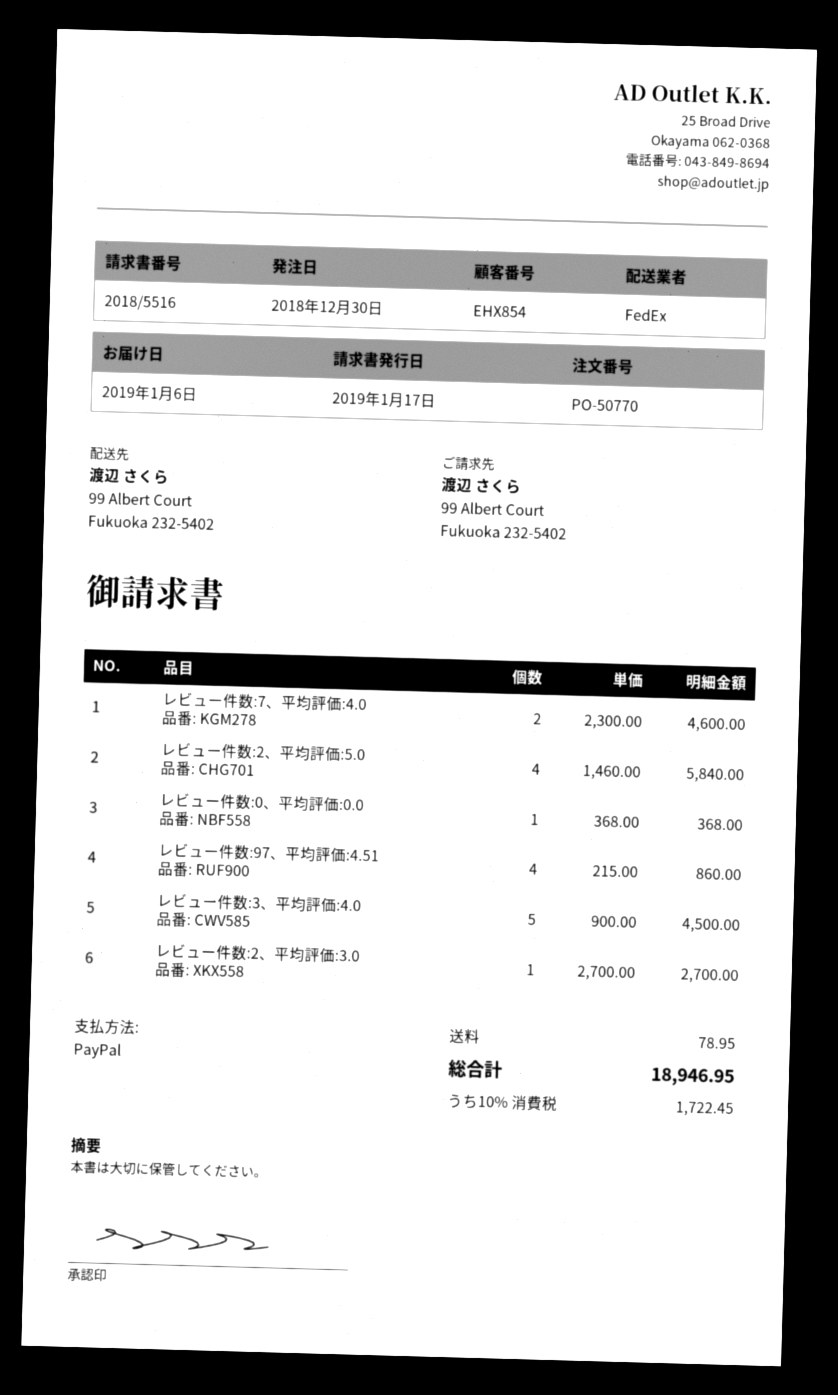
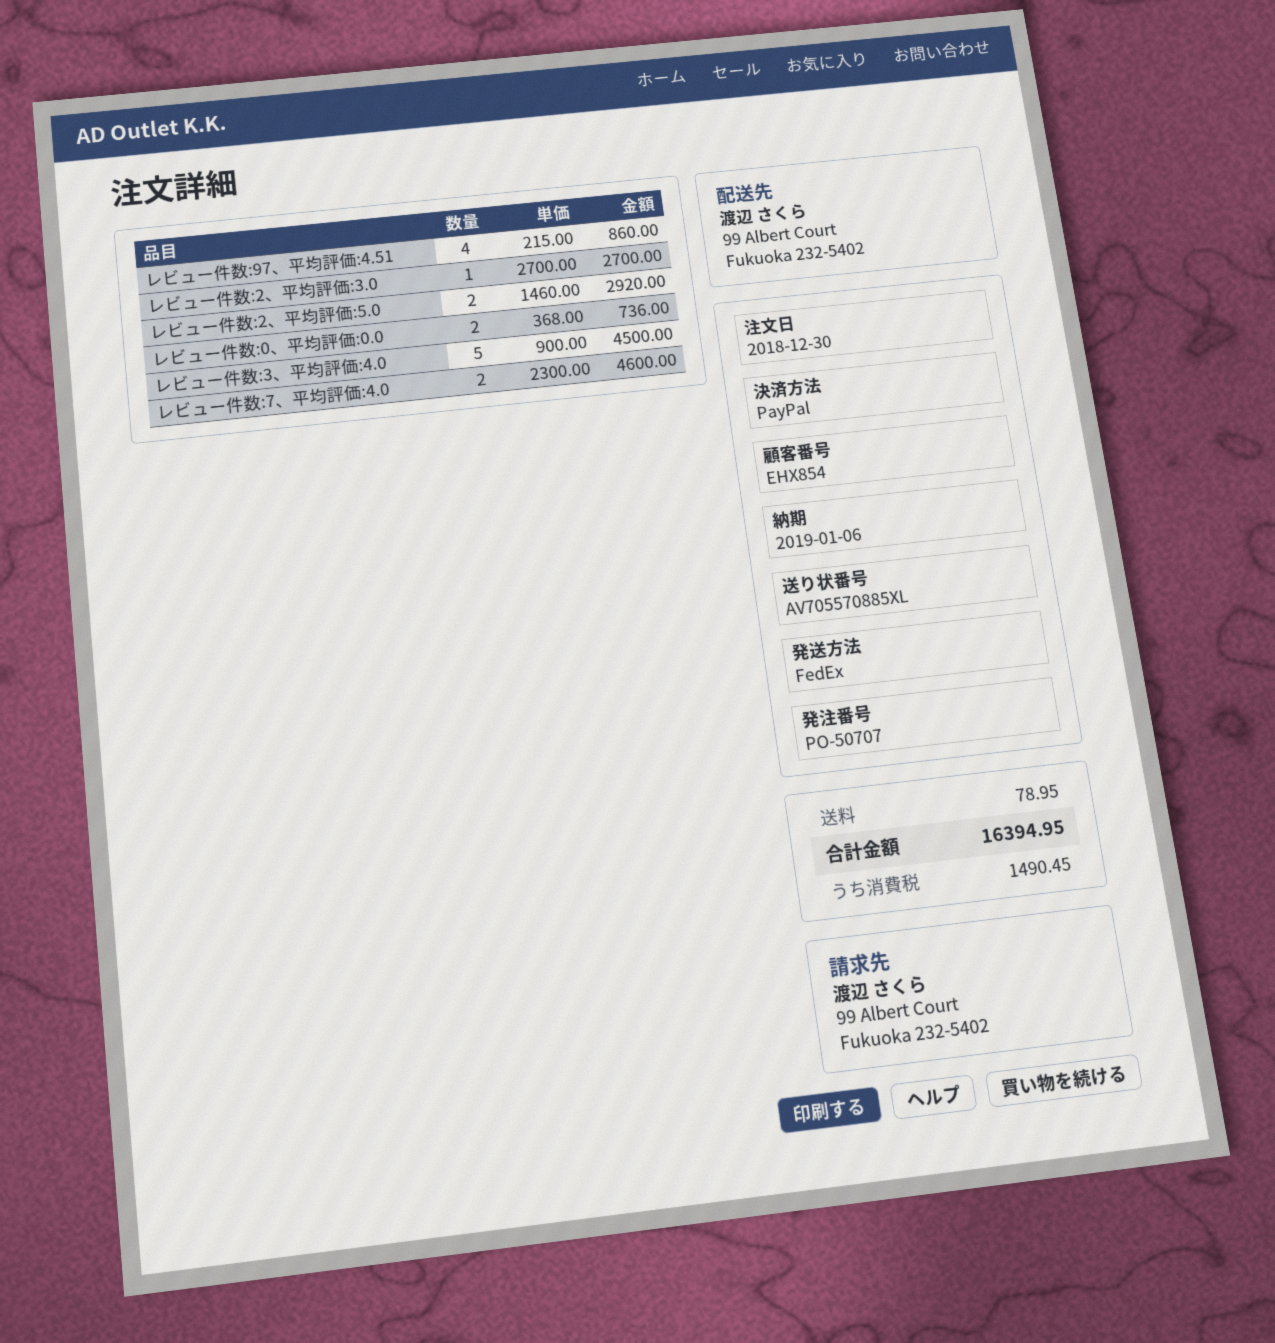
order number: PO-50770 -> PO-50707
レビュー件数:2、平均評価:5.0: 4 x 1460.00 = 5840.00 -> 2 x 1460.00 = 2920.00
レビュー件数:0、平均評価:0.0: 1 x 368.00 = 368.00 -> 2 x 368.00 = 736.00
tax: 1722.45 -> 1490.45
total: 18946.95 -> 16394.95

